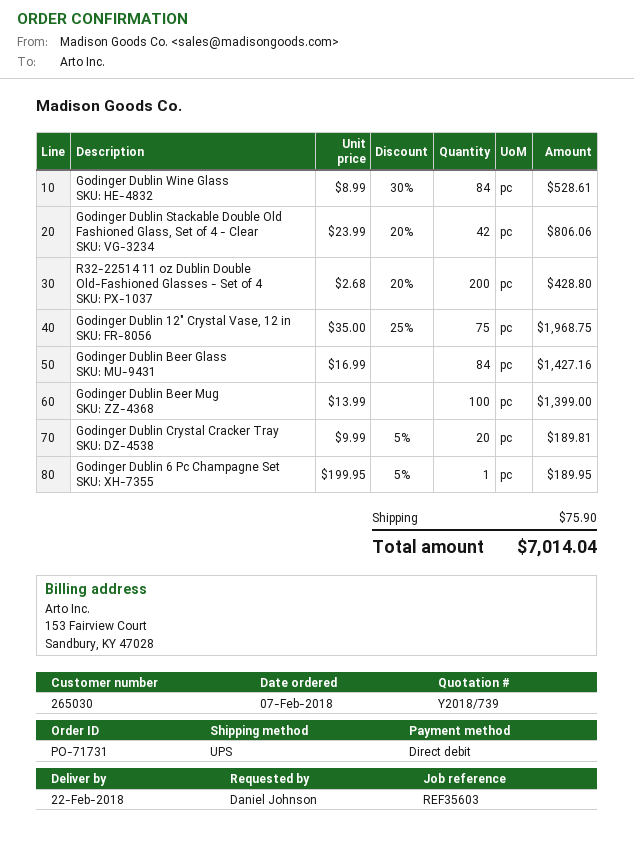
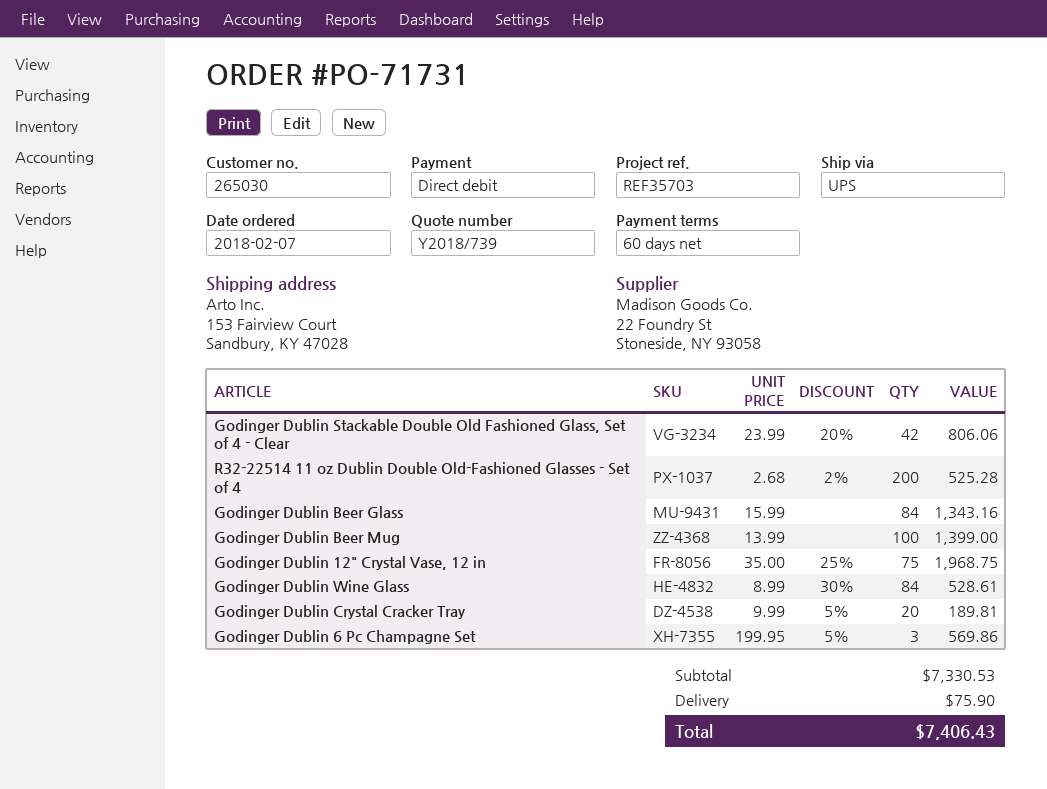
reference: REF35603 -> REF35703
R32-22514 11 oz Dublin Double Old-Fashioned Glasses - Set of 4: 200 x 2.68 - 20% = 428.80 -> 200 x 2.68 - 2% = 525.28
Godinger Dublin Beer Glass: 84 x 16.99 = 1427.16 -> 84 x 15.99 = 1343.16
Godinger Dublin 6 Pc Champagne Set: 1 x 199.95 - 5% = 189.95 -> 3 x 199.95 - 5% = 569.86
total: 7014.04 -> 7406.43

